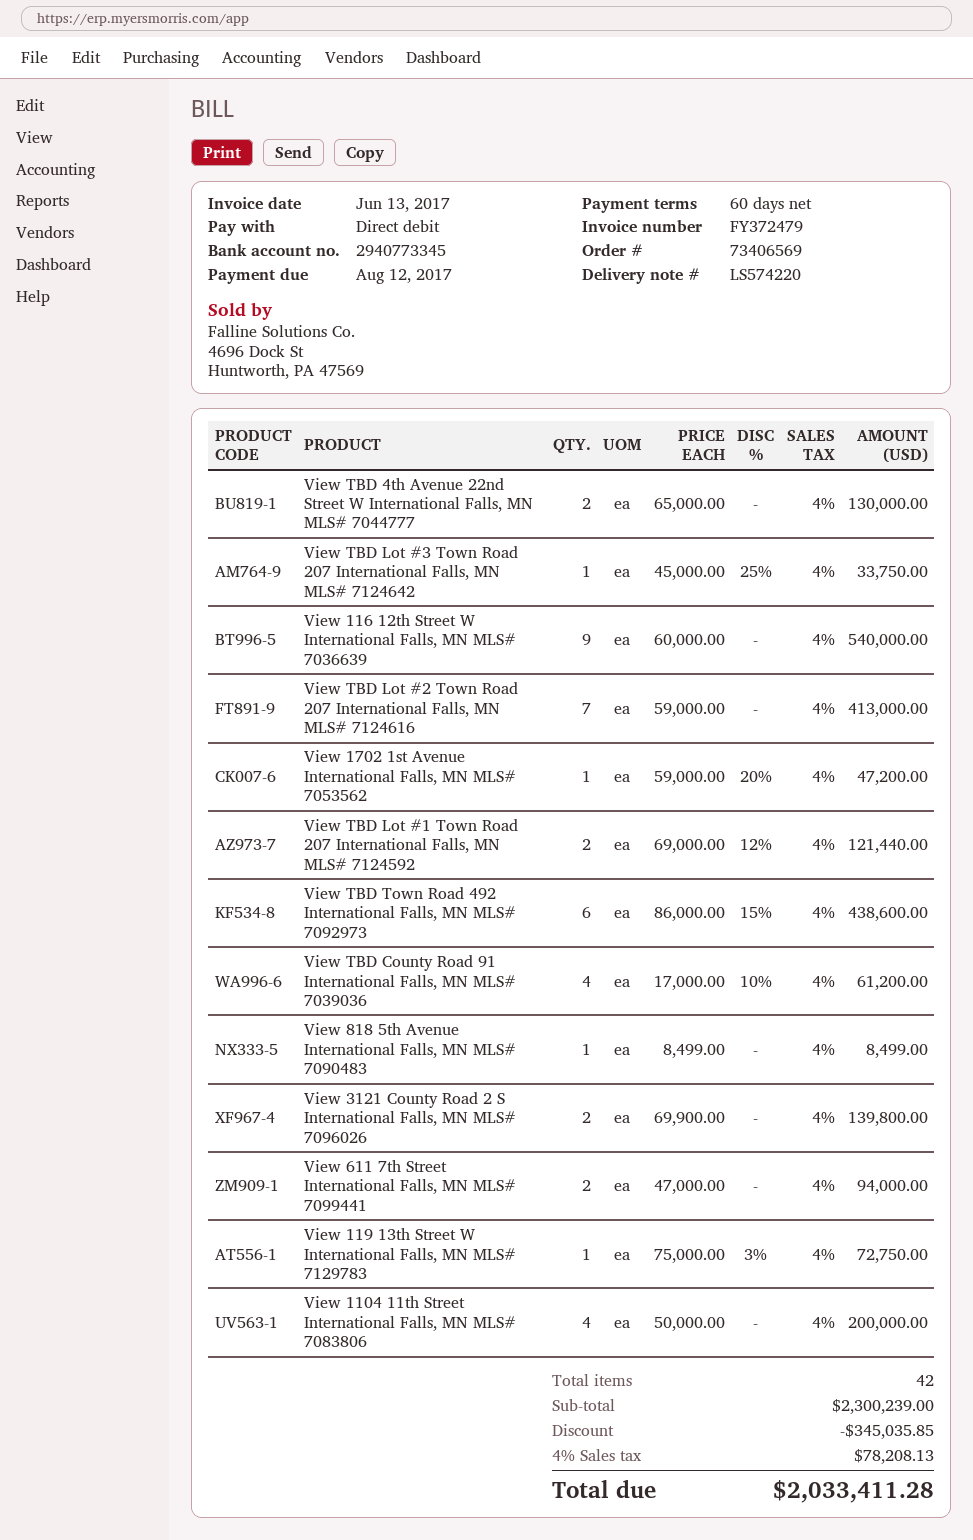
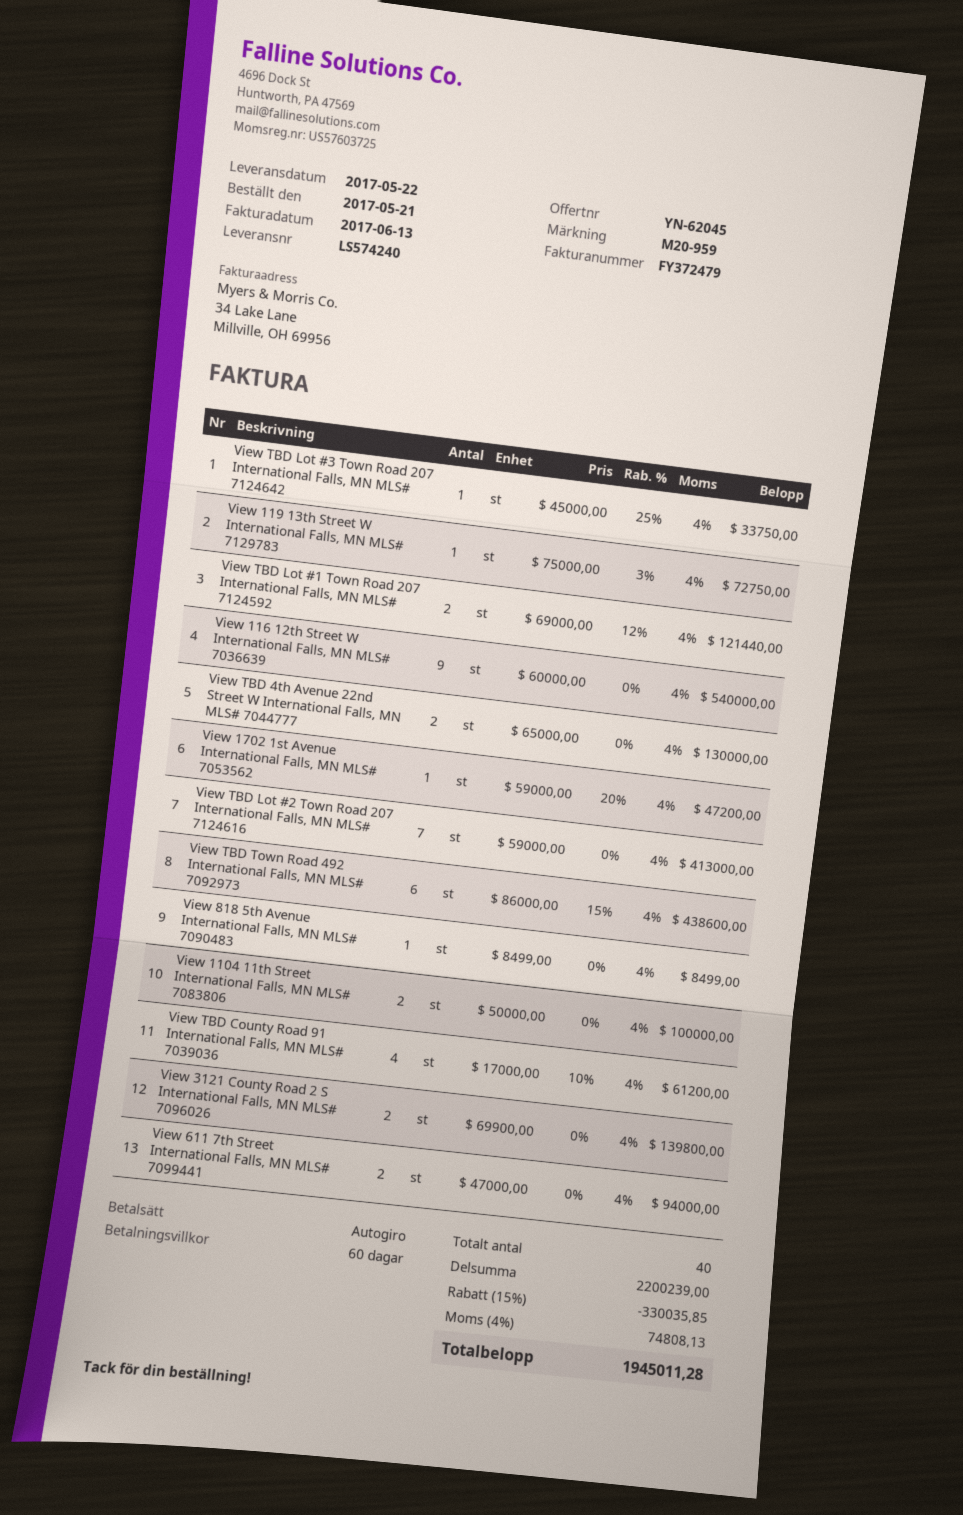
delivery note number: LS574220 -> LS574240
View 1104 11th Street International Falls, MN MLS# 7083806: 4 x 50000.00 = 200000.00 -> 2 x 50000.00 = 100000.00
total quantity: 42 -> 40
subtotal: 2300239.00 -> 2200239.00
discount: 345035.85 -> 330035.85
tax: 4% = 78208.13 -> 4% = 74808.13
total: 2033411.28 -> 1945011.28

